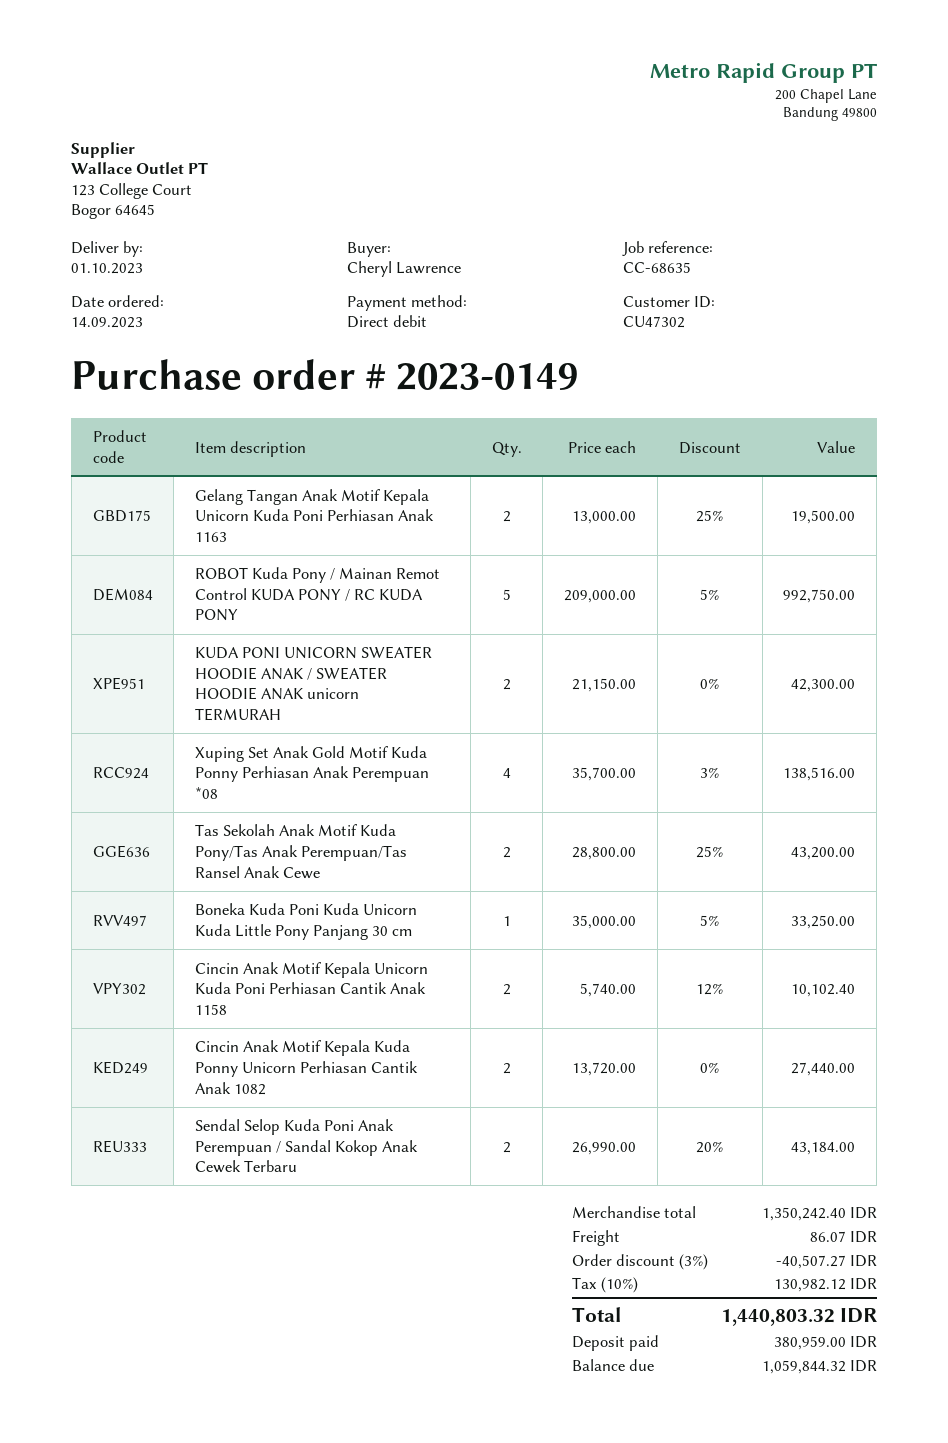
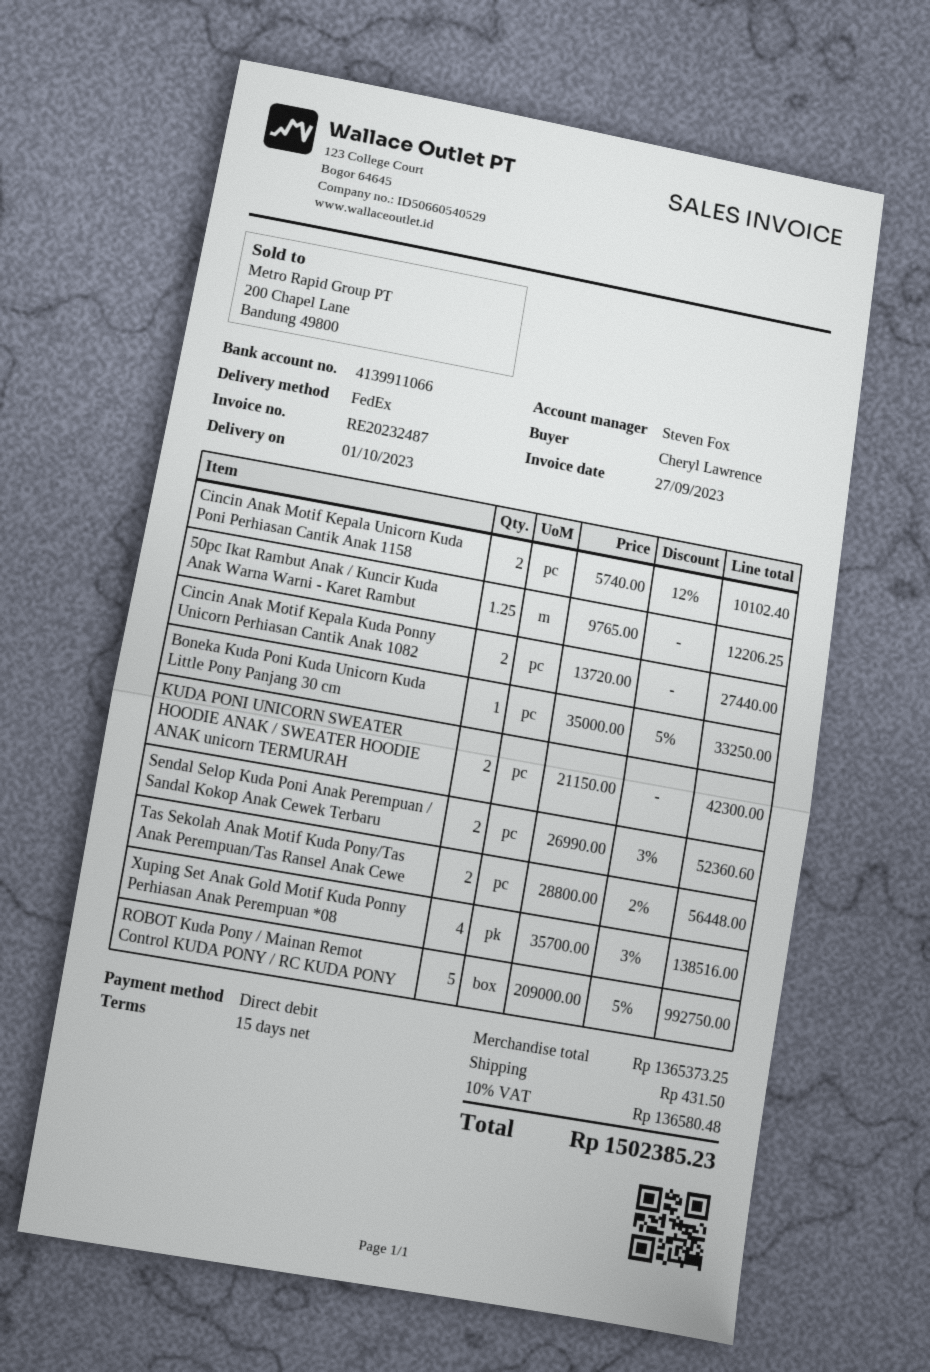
Gelang Tangan Anak Motif Kepala Unicorn Kuda Poni Perhiasan Anak 1163: 2 x 13000.00 - 25% = 19500.00 -> none
Tas Sekolah Anak Motif Kuda Pony/Tas Anak Perempuan/Tas Ransel Anak Cewe: 2 x 28800.00 - 25% = 43200.00 -> 2 x 28800.00 - 2% = 56448.00
Sendal Selop Kuda Poni Anak Perempuan / Sandal Kokop Anak Cewek Terbaru: 2 x 26990.00 - 20% = 43184.00 -> 2 x 26990.00 - 3% = 52360.60
50pc Ikat Rambut Anak / Kuncir Kuda Anak Warna Warni - Karet Rambut: none -> 1.25 x 9765.00 = 12206.25
subtotal: 1350242.40 -> 1365373.25
discount: 3% = 40507.27 -> none
shipping: 86.07 -> 431.50
tax: 10% = 130982.12 -> 10% = 136580.48
total: 1440803.32 -> 1502385.23

